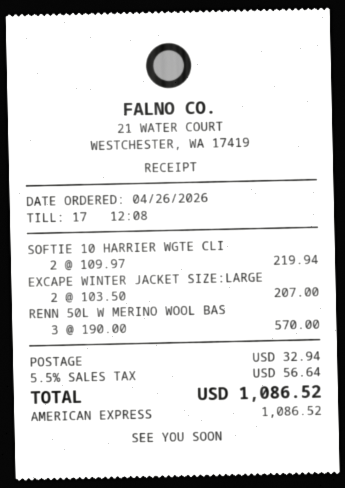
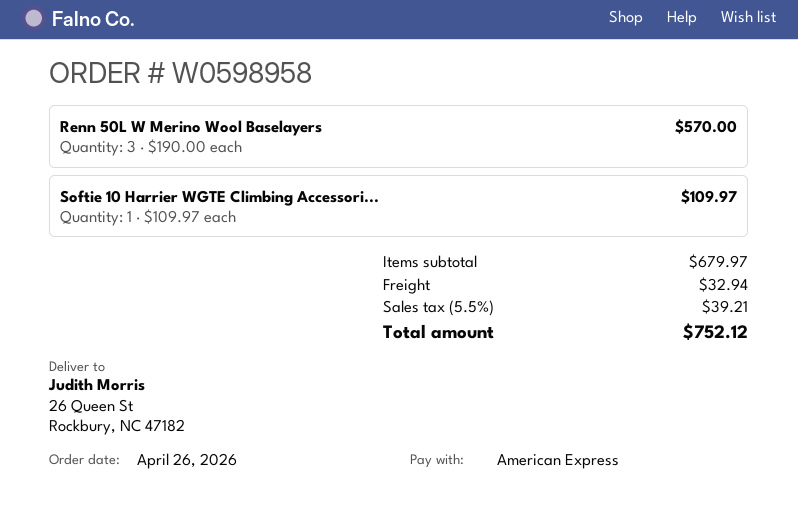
SOFTIE 10 HARRIER WGTE CLI: 2 x 109.97 = 219.94 -> 1 x 109.97 = 109.97
EXCAPE WINTER JACKET SIZE:LARGE: 2 x 103.50 = 207.00 -> none
tax: 5.5% = 56.64 -> 5.5% = 39.21
total: 1086.52 -> 752.12

